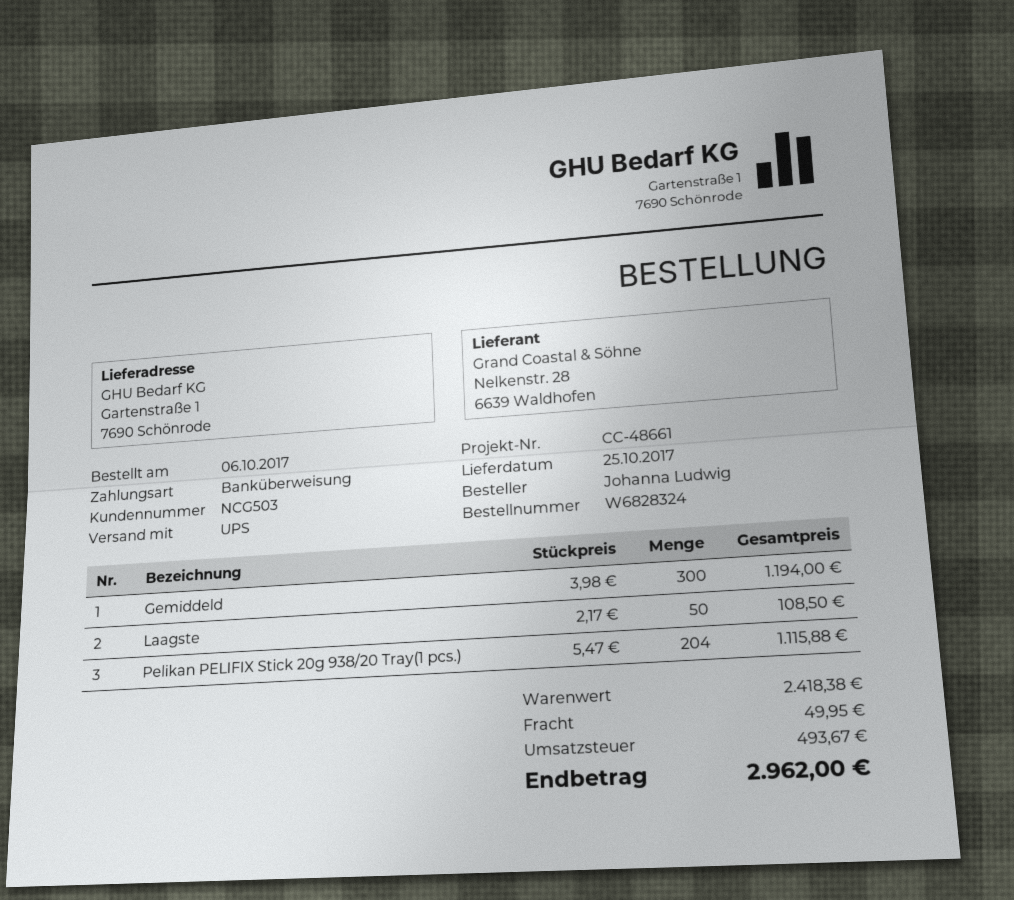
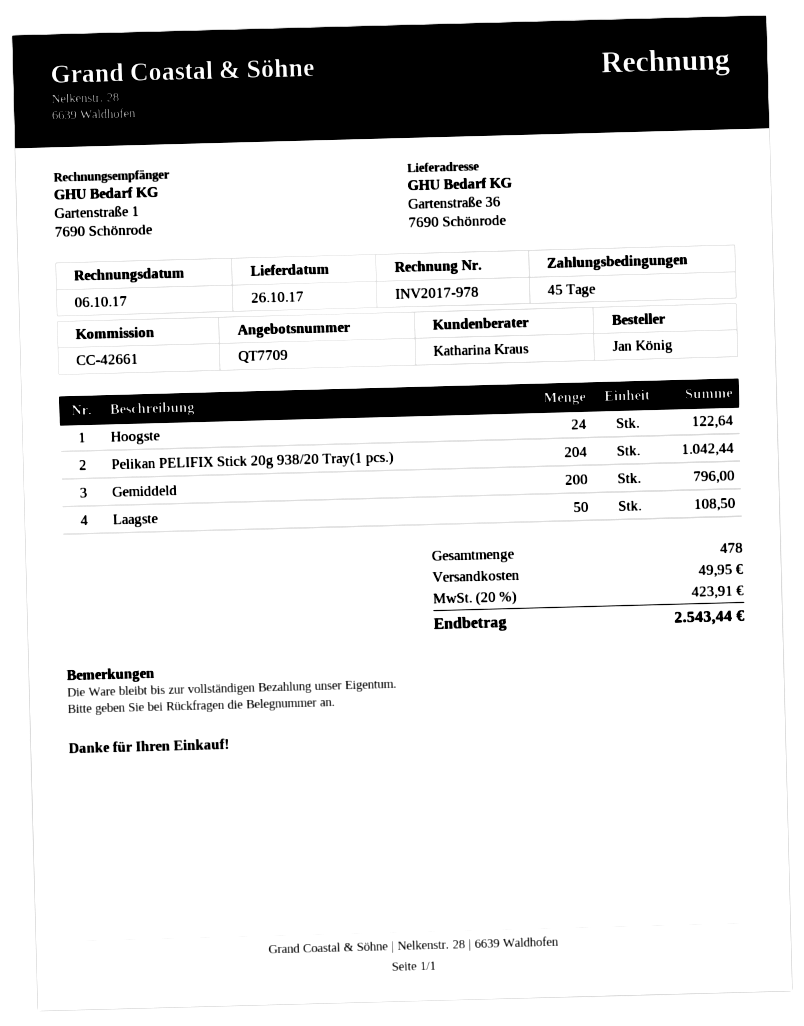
delivery date: 2017-10-25 -> 2017-10-26
reference: CC-48661 -> CC-42661
ordered by: Johanna Ludwig -> Jan König
ship to: Gartenstraße 1, 7690 Schönrode -> Gartenstraße 36, 7690 Schönrode
Gemiddeld: 300 for 1194.00 -> 200 for 796.00
Pelikan PELIFIX Stick 20g 938/20 Tray(1 pcs.): 204 for 1115.88 -> 204 for 1042.44
Hoogste: none -> 24 for 122.64
tax: 493.67 -> 423.91
total: 2962.00 -> 2543.44

